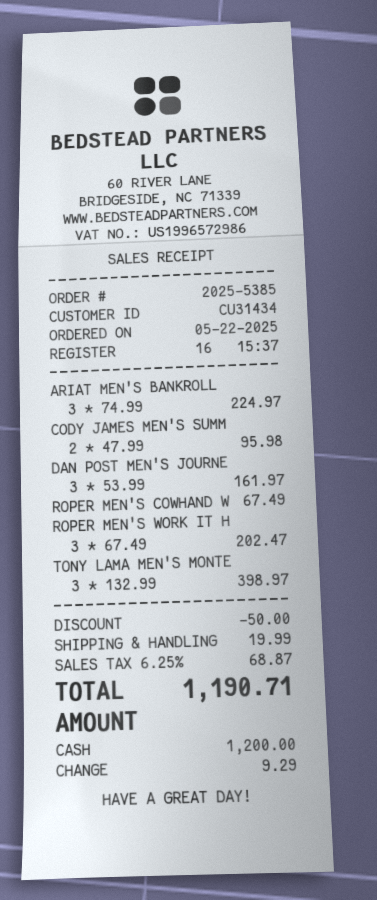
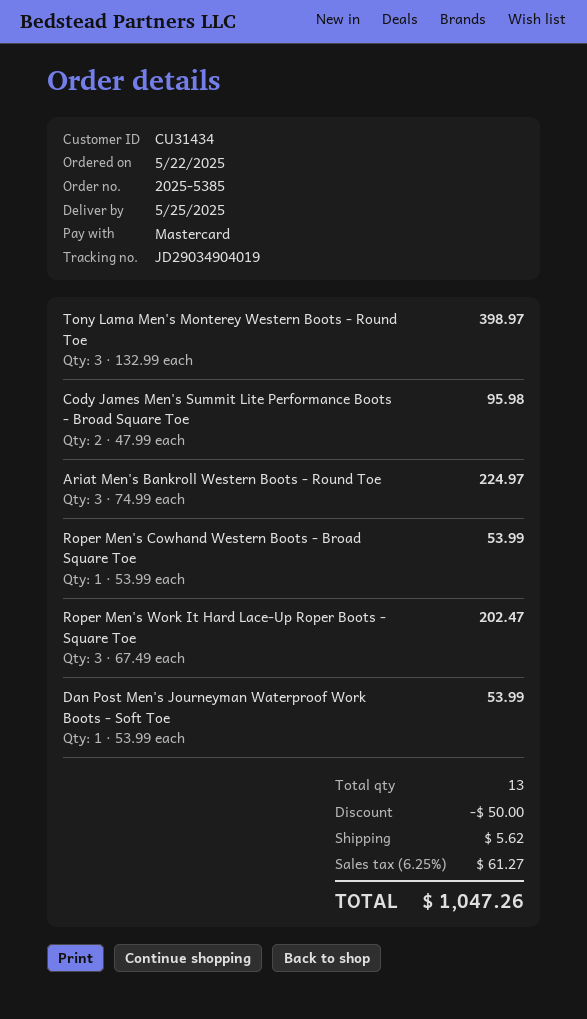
payment method: cash -> Mastercard
DAN POST MEN'S JOURNE: 3 x 53.99 = 161.97 -> 1 x 53.99 = 53.99
ROPER MEN'S COWHAND W: 1 x 67.49 = 67.49 -> 1 x 53.99 = 53.99
shipping: 19.99 -> 5.62
tax: 6.25% = 68.87 -> 6.25% = 61.27
total: 1190.71 -> 1047.26

